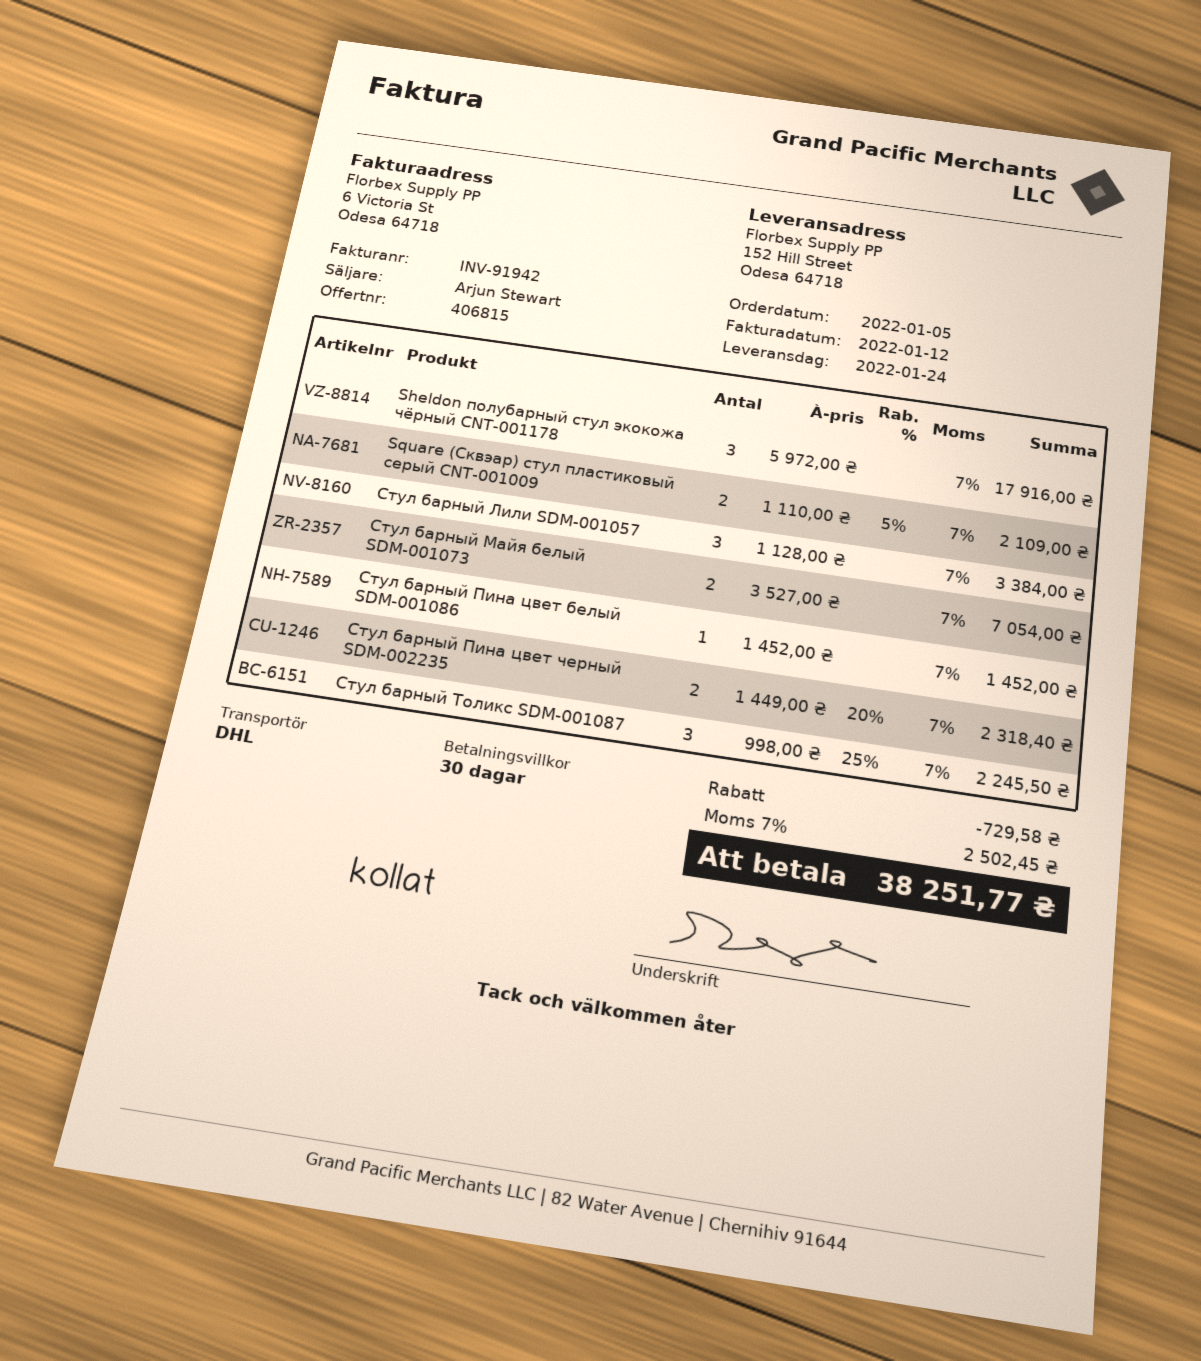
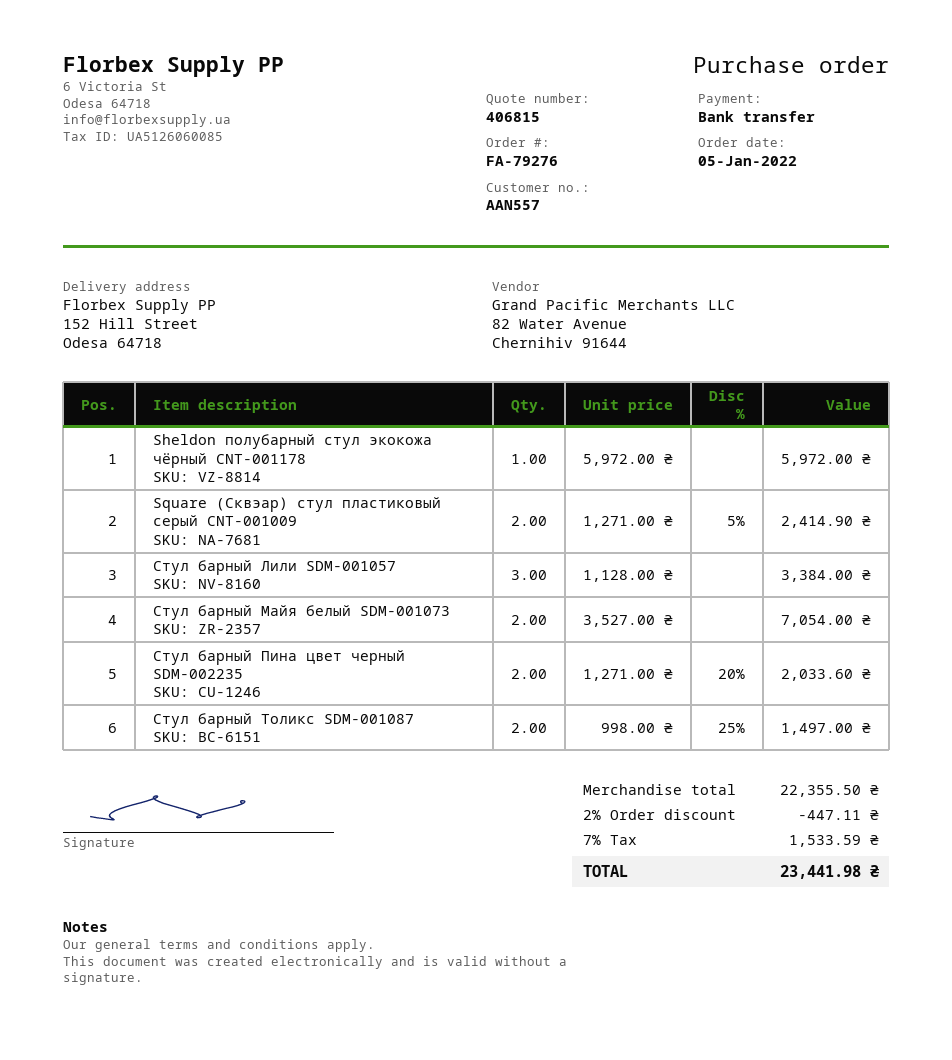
Sheldon полубарный стул экокожа чёрный CNT-001178: 3 x 5972.00 = 17916.00 -> 1 x 5972.00 = 5972.00
Square (Сквэар) стул пластиковый серый CNT-001009: 2 x 1110.00 - 5% = 2109.00 -> 2 x 1271.00 - 5% = 2414.90
Стул барный Пина цвет белый SDM-001086: 1 x 1452.00 = 1452.00 -> none
Стул барный Пина цвет черный SDM-002235: 2 x 1449.00 - 20% = 2318.40 -> 2 x 1271.00 - 20% = 2033.60
Стул барный Толикс SDM-001087: 3 x 998.00 - 25% = 2245.50 -> 2 x 998.00 - 25% = 1497.00
discount: 729.58 -> 447.11
tax: 7% = 2502.45 -> 7% = 1533.59
total: 38251.77 -> 23441.98

